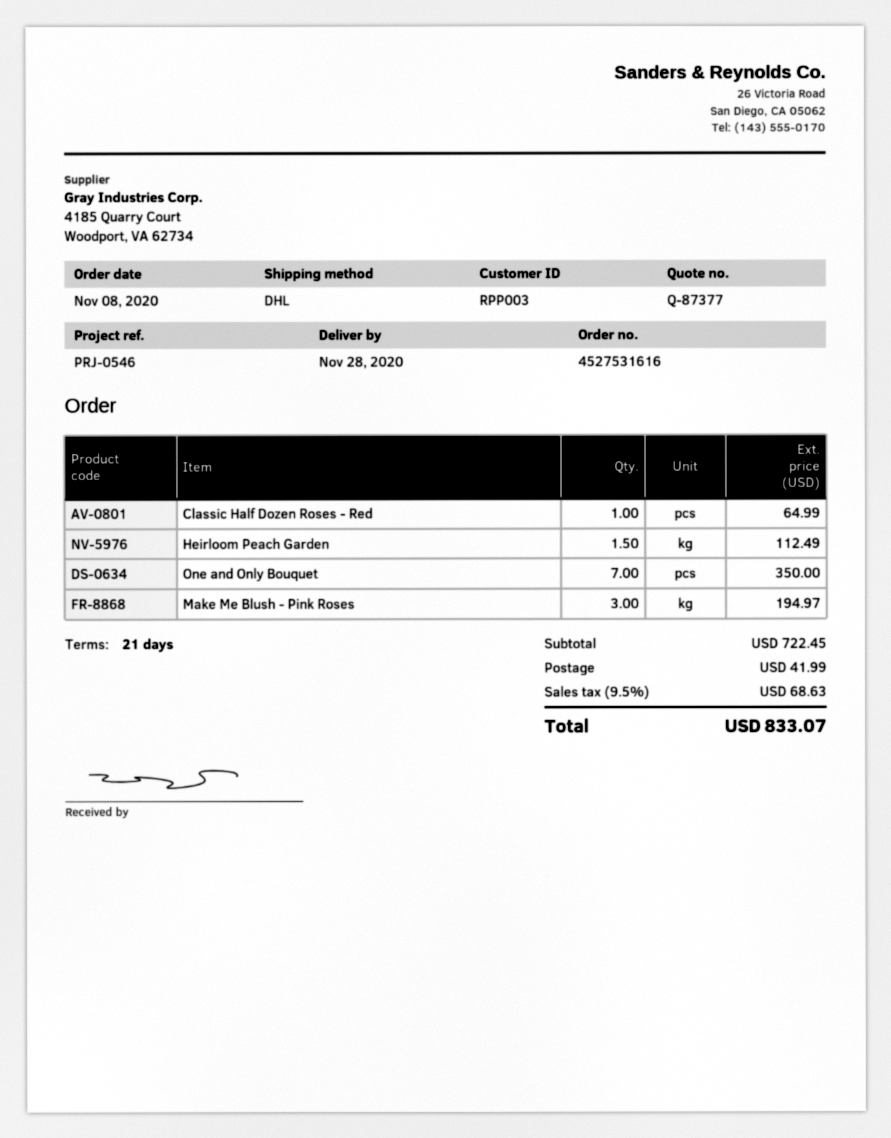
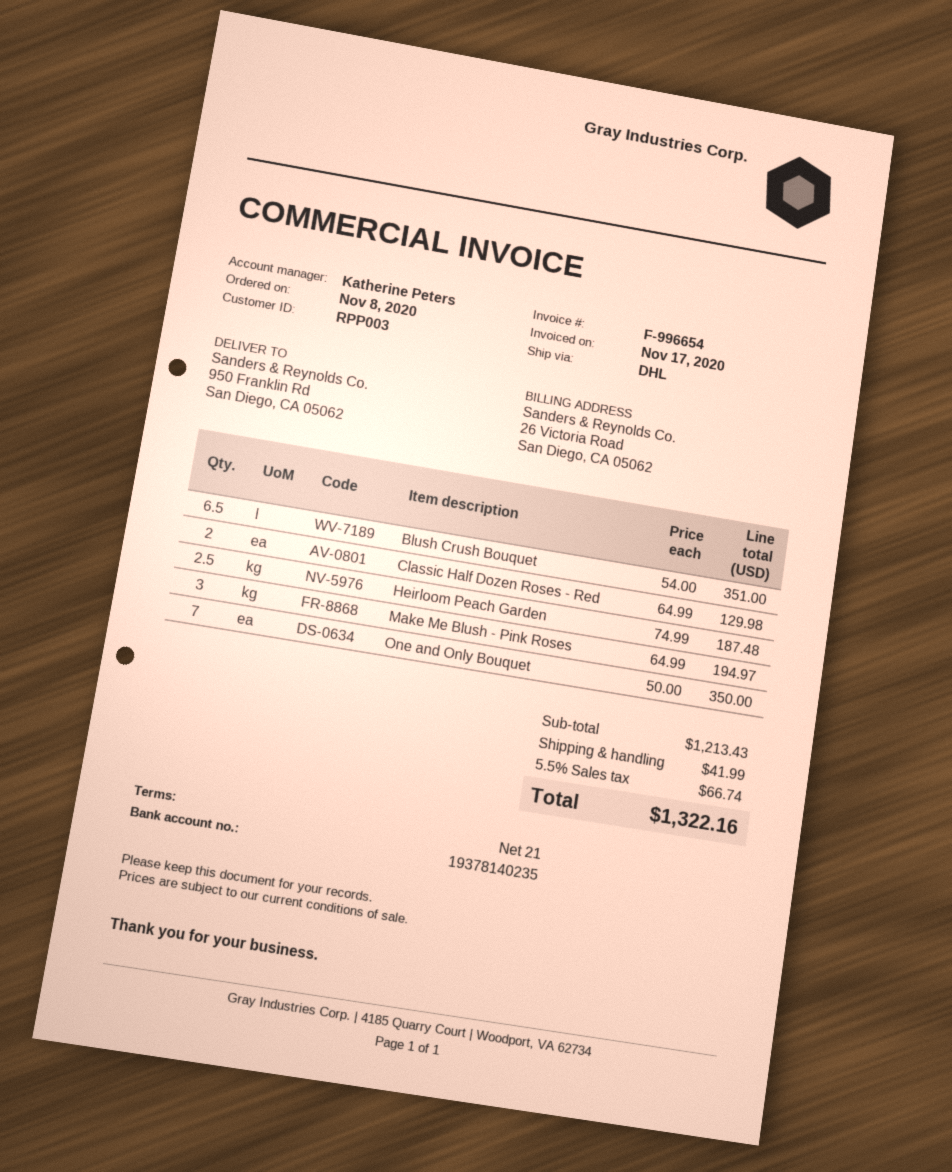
Classic Half Dozen Roses - Red: 1 for 64.99 -> 2 for 129.98
Heirloom Peach Garden: 1.5 for 112.49 -> 2.5 for 187.48
Blush Crush Bouquet: none -> 6.5 for 351.00
subtotal: 722.45 -> 1213.43
tax: 9.5% = 68.63 -> 5.5% = 66.74
total: 833.07 -> 1322.16

